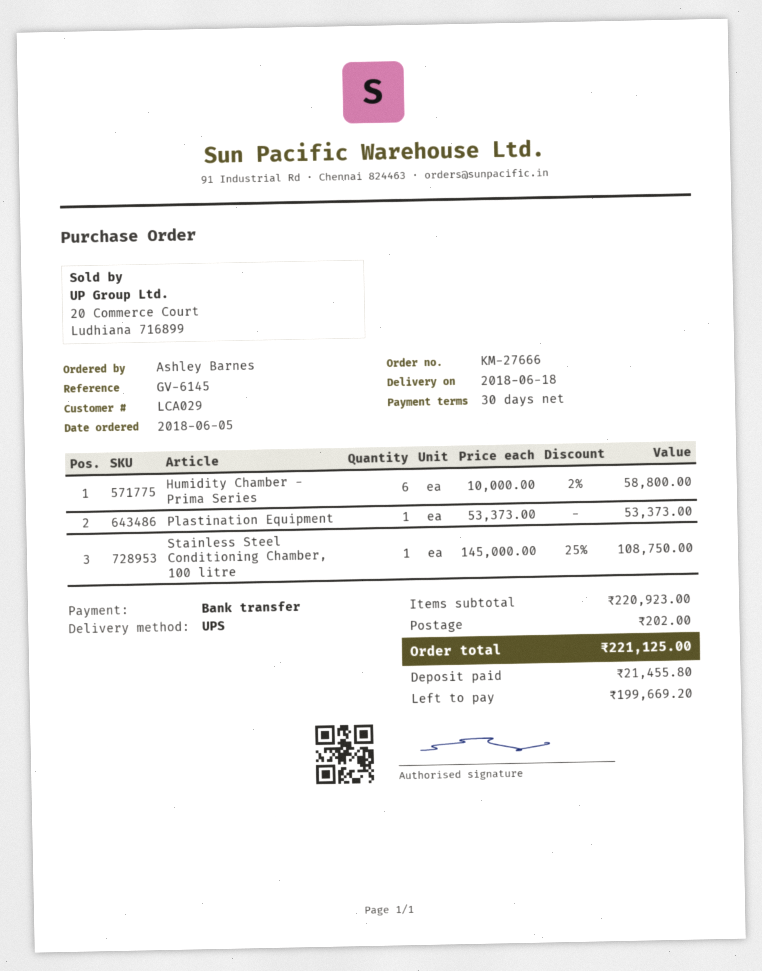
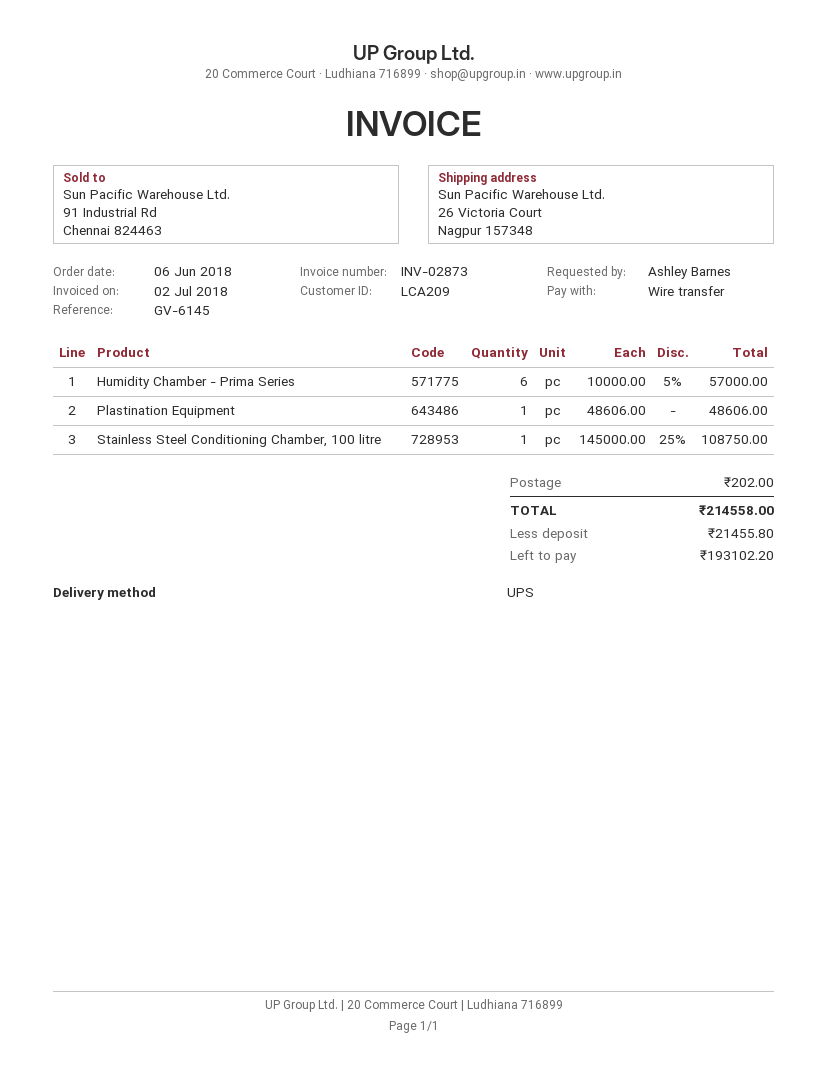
order date: 2018-06-05 -> 2018-06-06
customer number: LCA029 -> LCA209
Humidity Chamber - Prima Series: 6 x 10000.00 - 2% = 58800.00 -> 6 x 10000.00 - 5% = 57000.00
Plastination Equipment: 1 x 53373.00 = 53373.00 -> 1 x 48606.00 = 48606.00
total: 221125.00 -> 214558.00
balance: 199669.20 -> 193102.20

